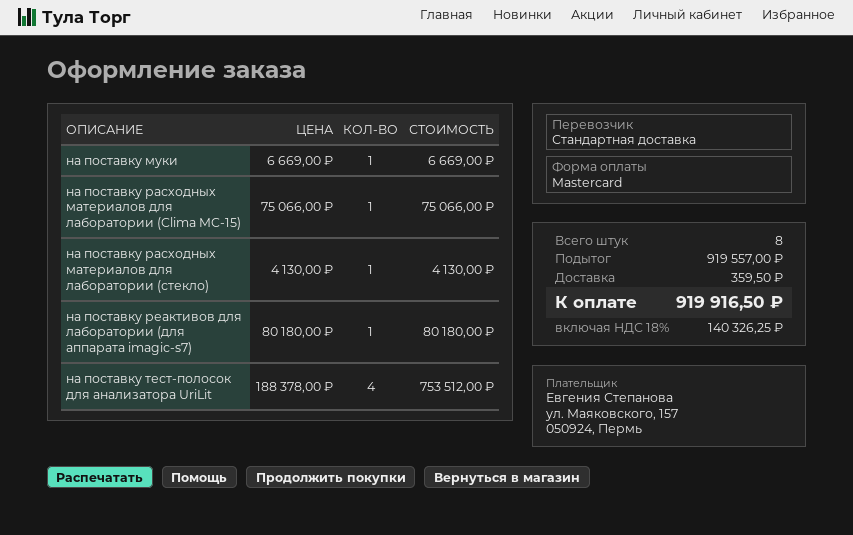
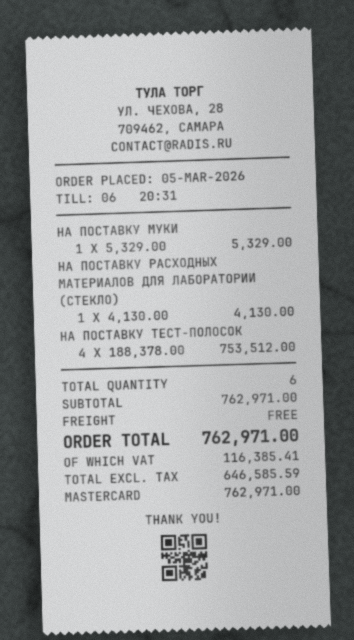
на поставку муки: 1 x 6669.00 = 6669.00 -> 1 x 5329.00 = 5329.00
на поставку расходных материалов для лаборатории (Clima MC-15): 1 x 75066.00 = 75066.00 -> none
на поставку реактивов для лаборатории (для аппарата imagic-s7): 1 x 80180.00 = 80180.00 -> none
total quantity: 8 -> 6
subtotal: 919557.00 -> 762971.00
shipping: 359.50 -> 0.00
tax: 140326.25 -> 116385.41
total: 919916.50 -> 762971.00

